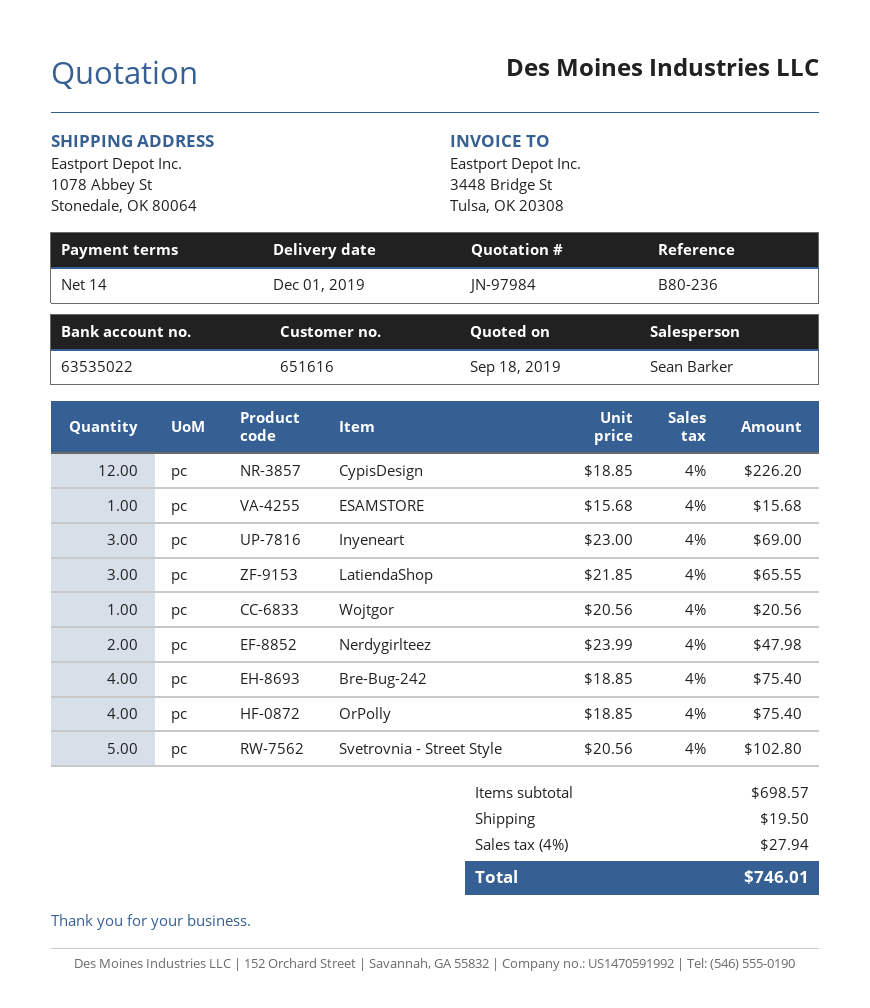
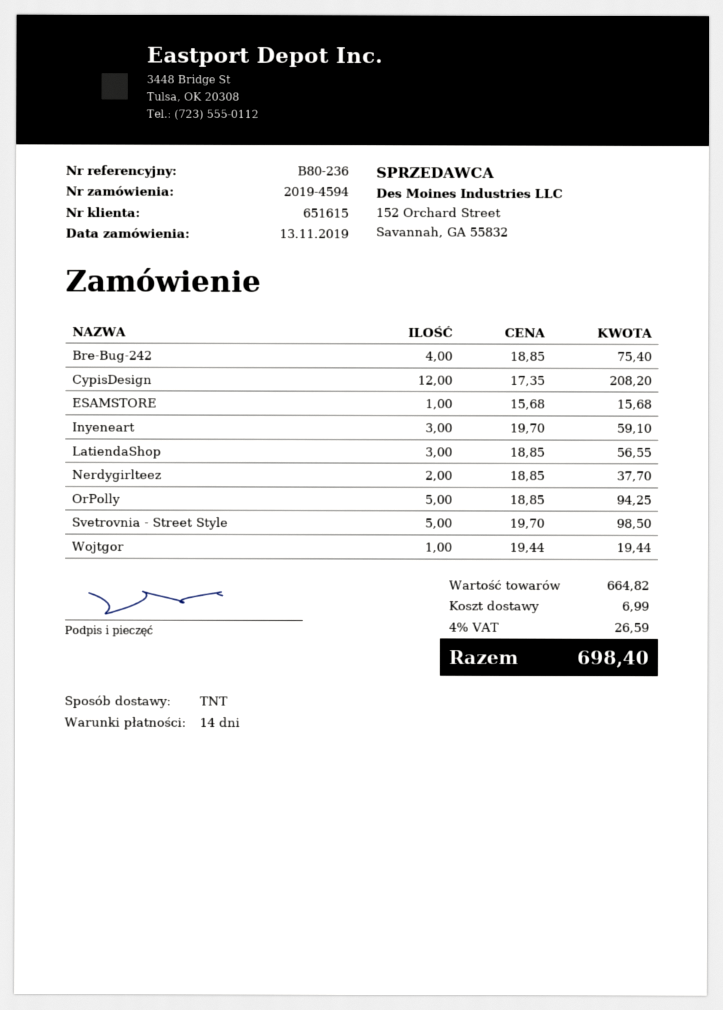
customer number: 651616 -> 651615
CypisDesign: 12 x 18.85 = 226.20 -> 12 x 17.35 = 208.20
Inyeneart: 3 x 23.00 = 69.00 -> 3 x 19.70 = 59.10
LatiendaShop: 3 x 21.85 = 65.55 -> 3 x 18.85 = 56.55
Wojtgor: 1 x 20.56 = 20.56 -> 1 x 19.44 = 19.44
Nerdygirlteez: 2 x 23.99 = 47.98 -> 2 x 18.85 = 37.70
OrPolly: 4 x 18.85 = 75.40 -> 5 x 18.85 = 94.25
Svetrovnia - Street Style: 5 x 20.56 = 102.80 -> 5 x 19.70 = 98.50
subtotal: 698.57 -> 664.82
shipping: 19.50 -> 6.99
tax: 4% = 27.94 -> 4% = 26.59
total: 746.01 -> 698.40

